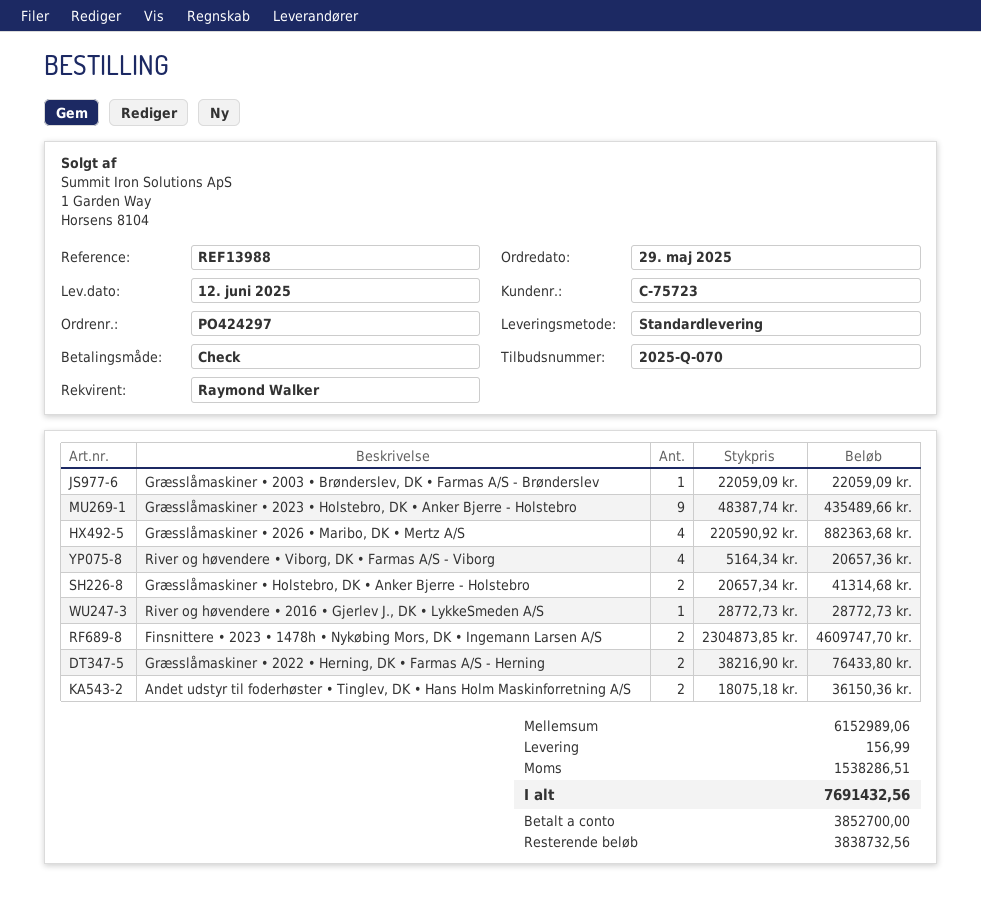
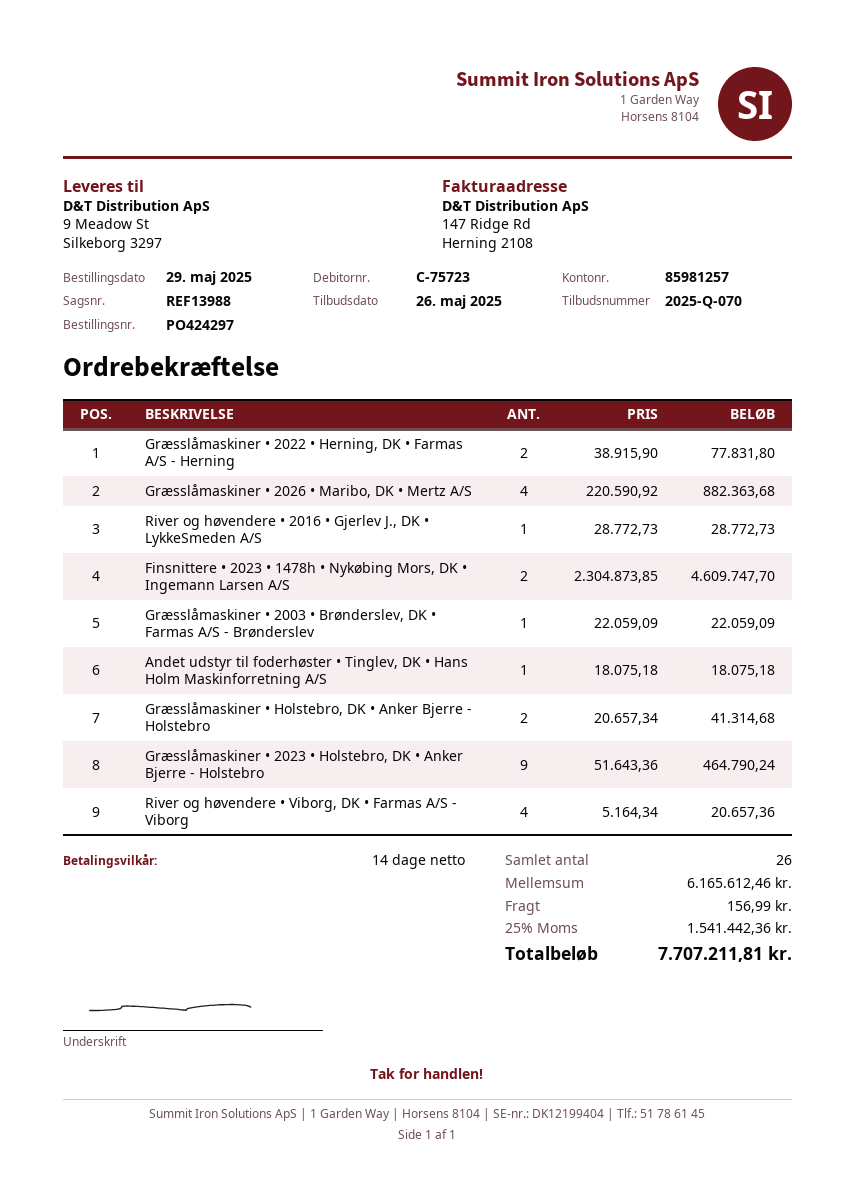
Græsslåmaskiner • 2023 • Holstebro, DK • Anker Bjerre - Holstebro: 9 x 48387.74 = 435489.66 -> 9 x 51643.36 = 464790.24
Græsslåmaskiner • 2022 • Herning, DK • Farmas A/S - Herning: 2 x 38216.90 = 76433.80 -> 2 x 38915.90 = 77831.80
Andet udstyr til foderhøster • Tinglev, DK • Hans Holm Maskinforretning A/S: 2 x 18075.18 = 36150.36 -> 1 x 18075.18 = 18075.18
subtotal: 6152989.06 -> 6165612.46
tax: 1538286.51 -> 1541442.36
total: 7691432.56 -> 7707211.81

